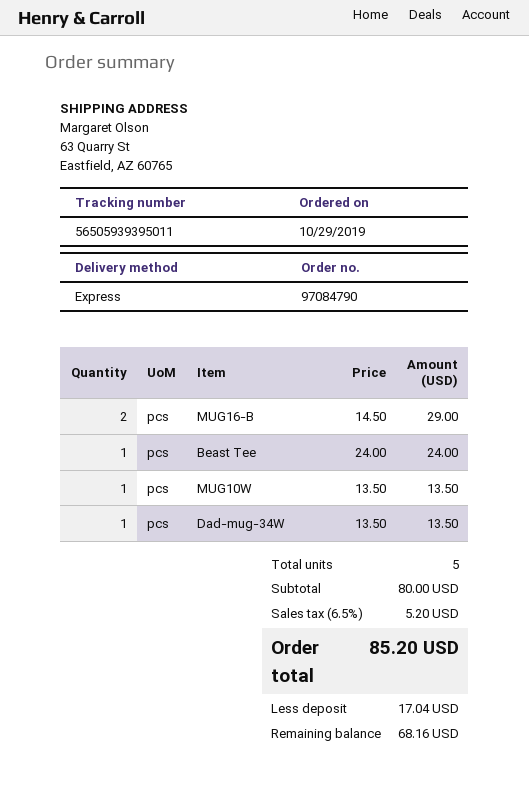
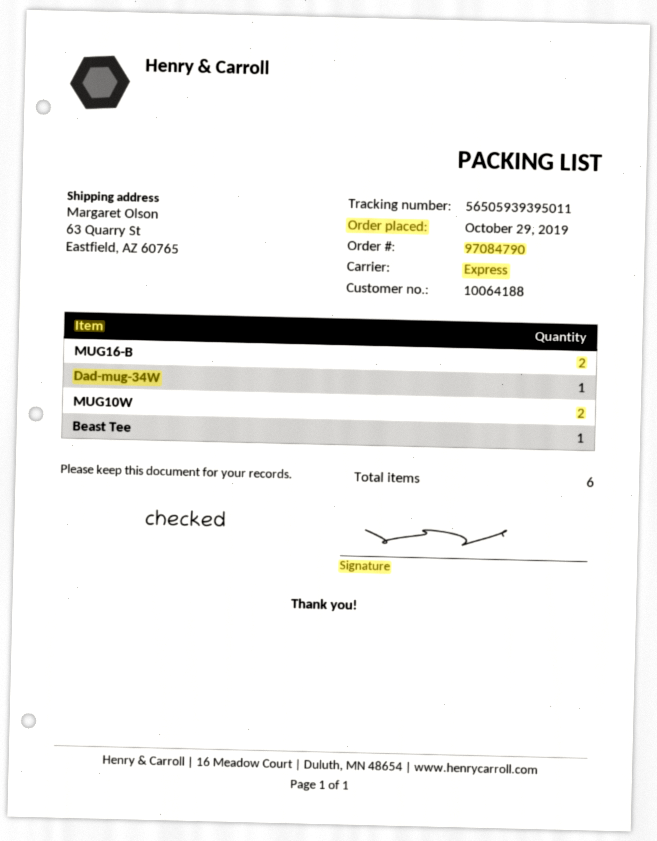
MUG10W: 1 -> 2
total quantity: 5 -> 6

